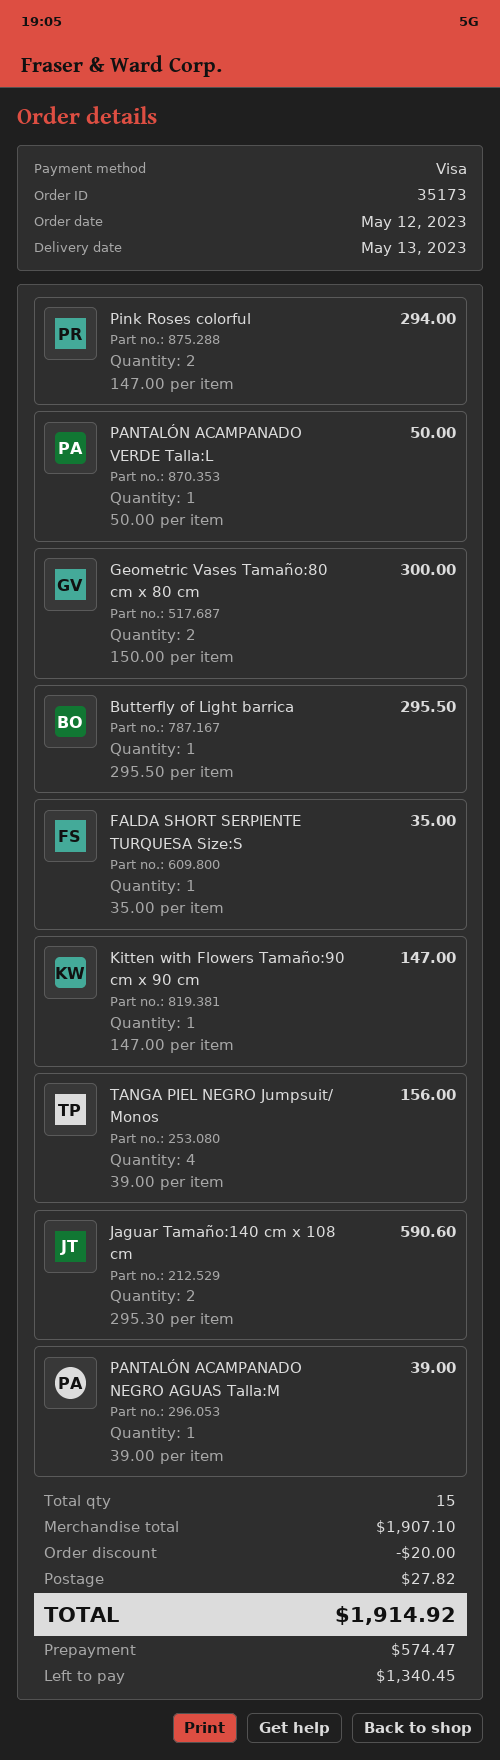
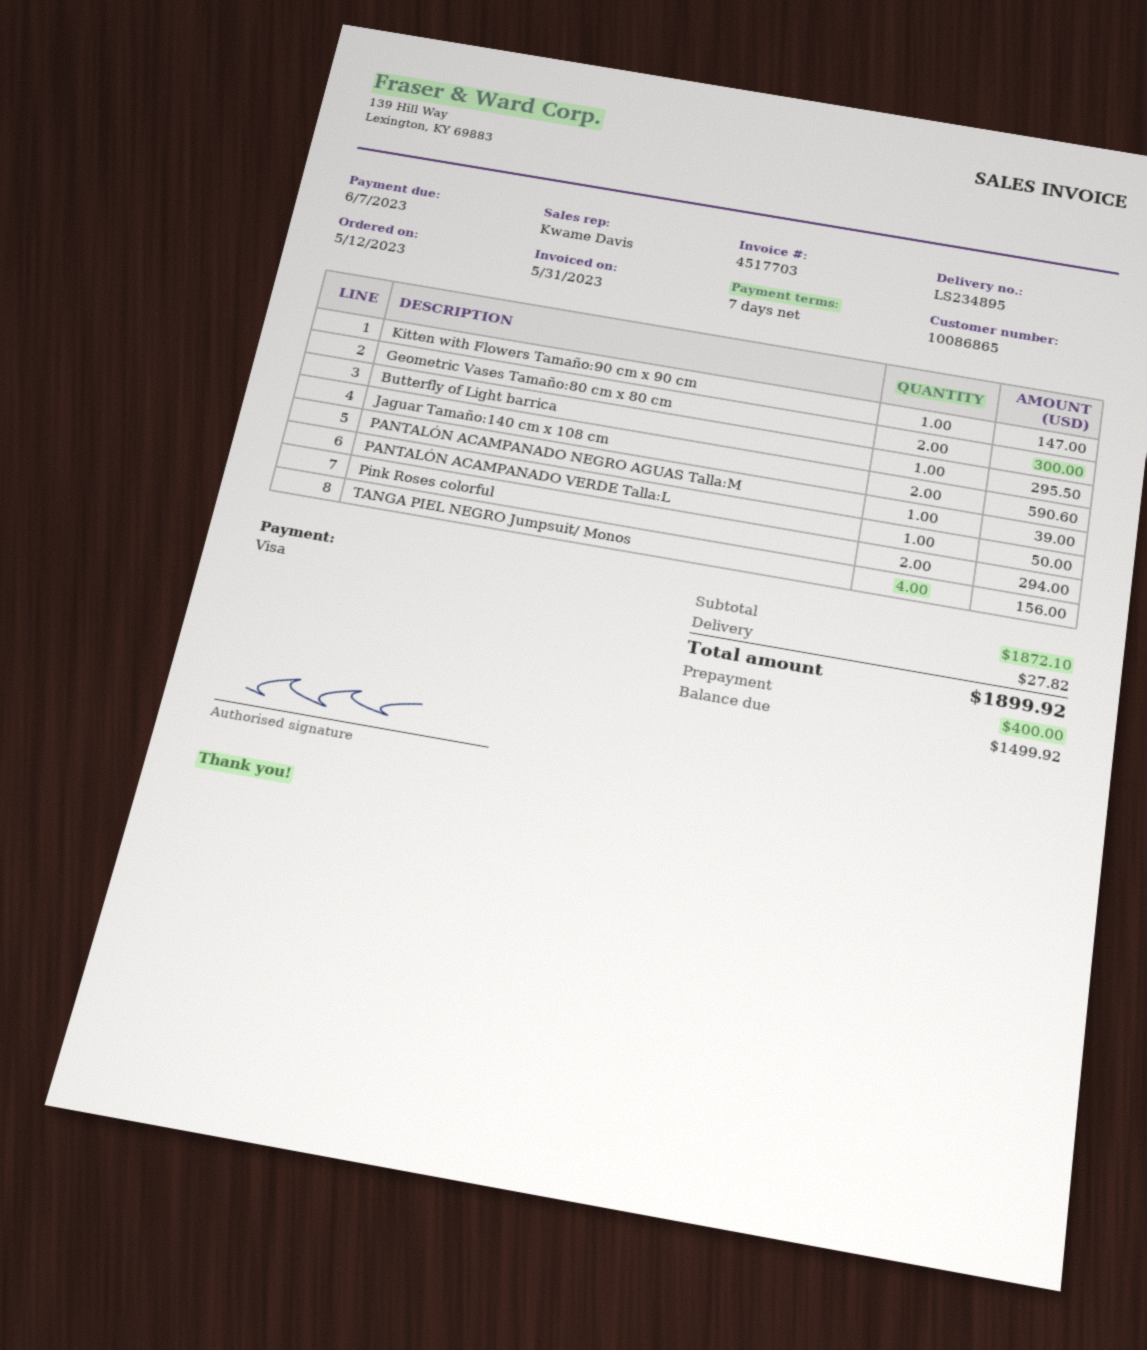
FALDA SHORT SERPIENTE TURQUESA Size:S: 1 for 35.00 -> none
subtotal: 1907.10 -> 1872.10
discount: 20.00 -> none
total: 1914.92 -> 1899.92
deposit: 574.47 -> 400.00
balance: 1340.45 -> 1499.92

